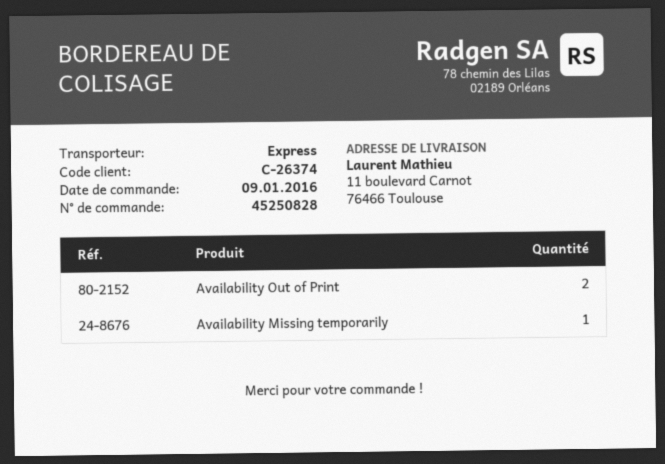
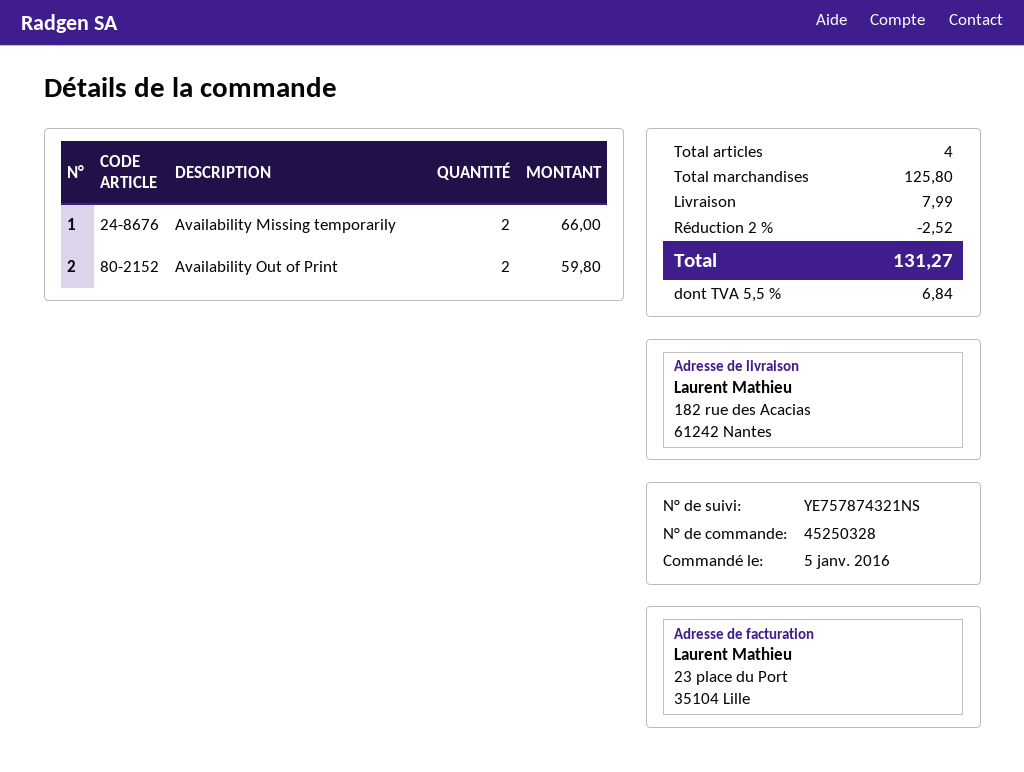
order number: 45250828 -> 45250328
order date: 2016-01-09 -> 2016-01-05
ship to: 11 boulevard Carnot, 76466 Toulouse -> 182 rue des Acacias, 61242 Nantes
Availability Missing temporarily: 1 -> 2

